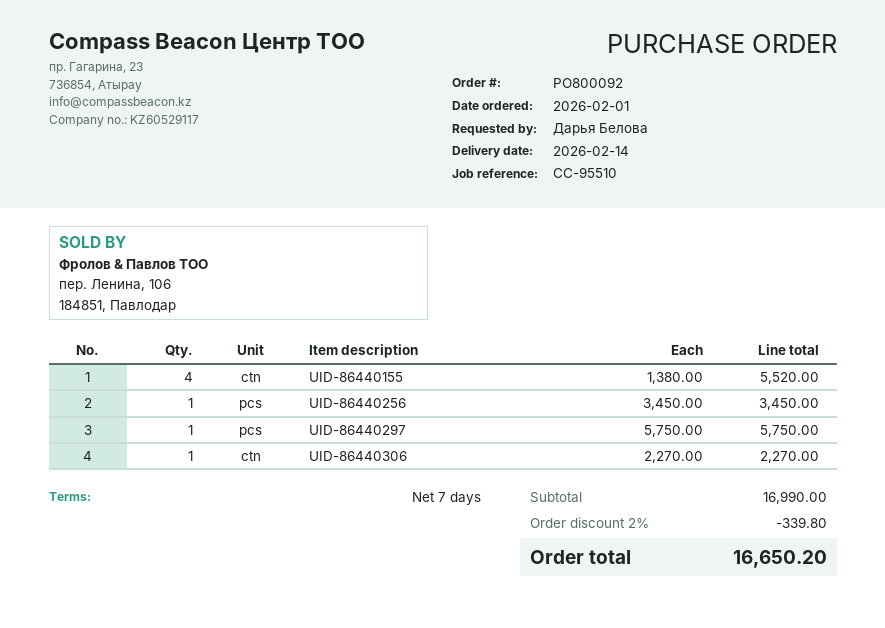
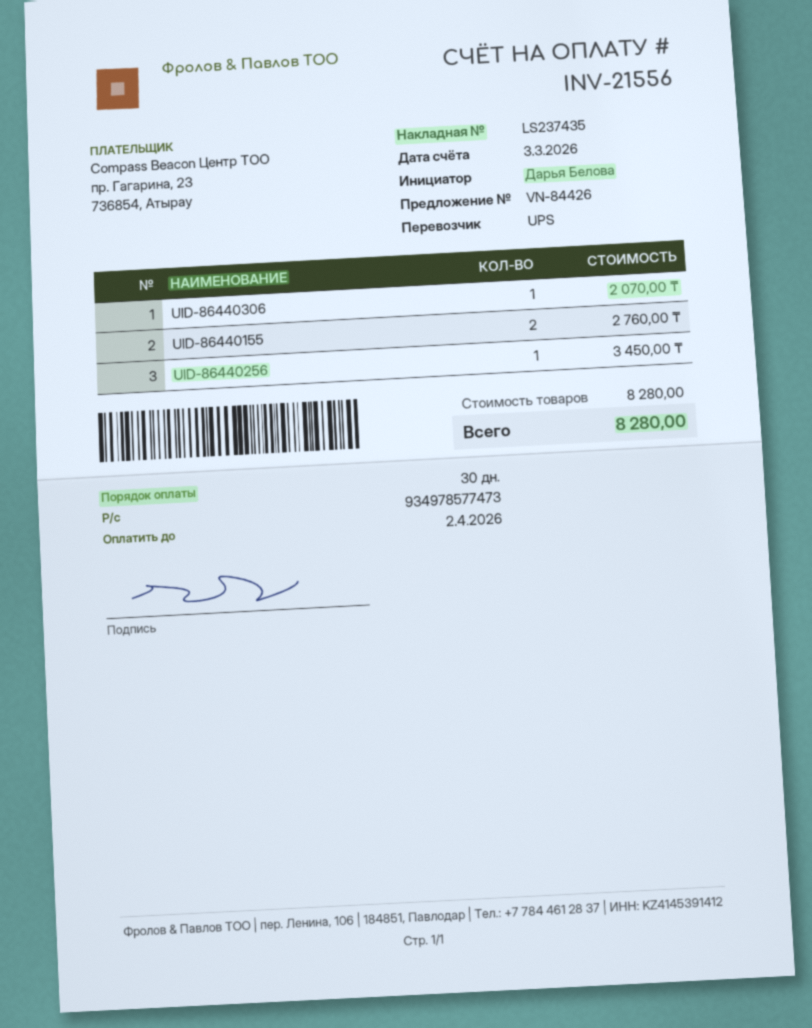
payment terms: 7 days -> 30 days
UID-86440155: 4 for 5520.00 -> 2 for 2760.00
UID-86440297: 1 for 5750.00 -> none
UID-86440306: 1 for 2270.00 -> 1 for 2070.00
subtotal: 16990.00 -> 8280.00
discount: 2% = 339.80 -> none
total: 16650.20 -> 8280.00

